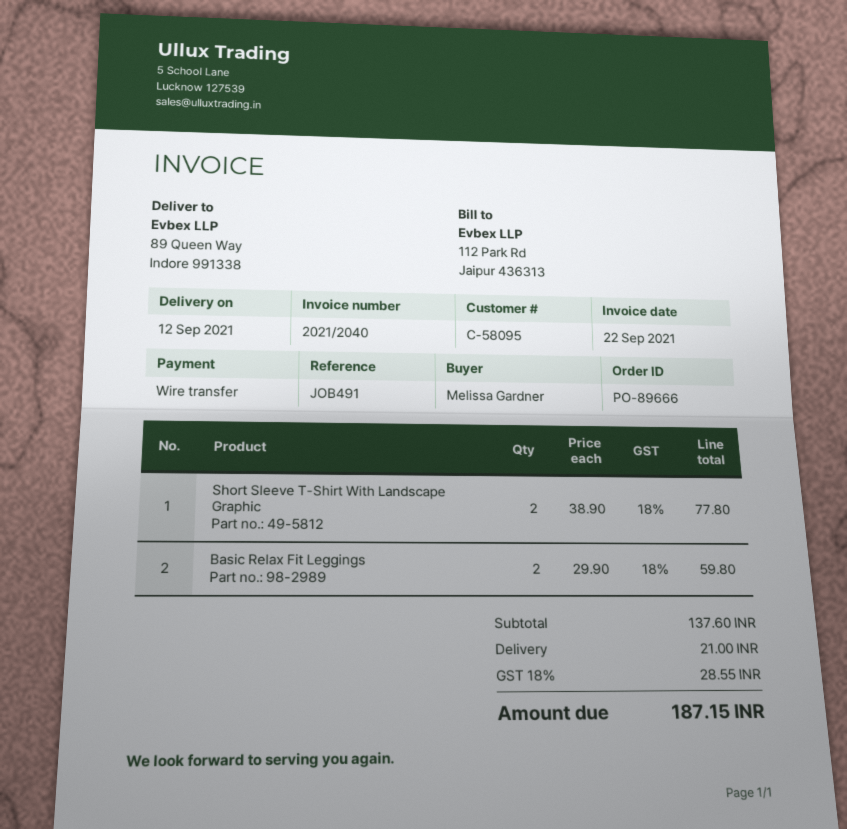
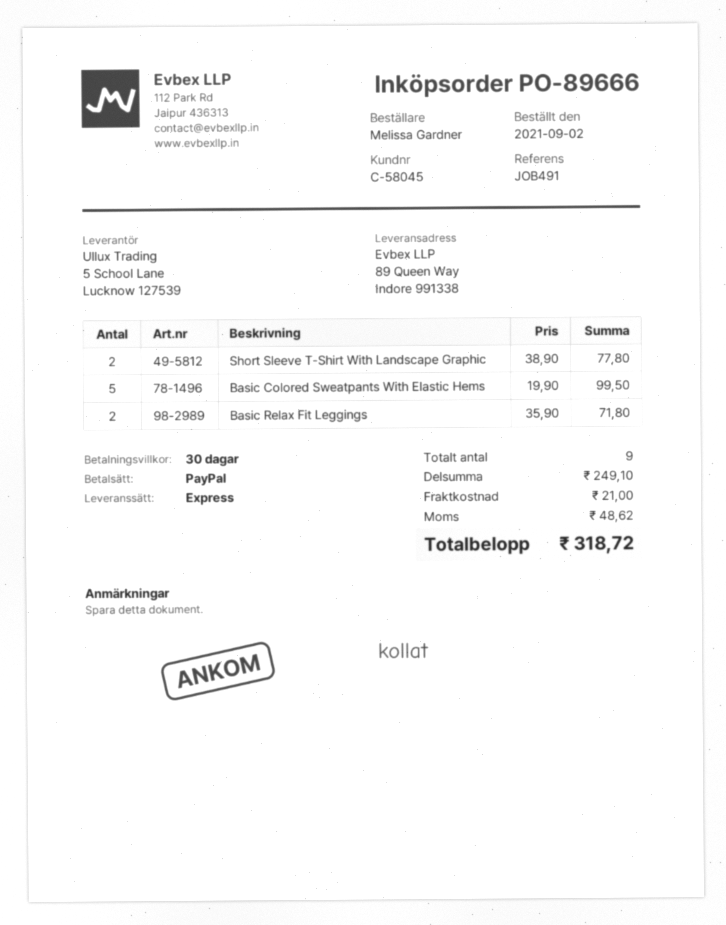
customer number: C-58095 -> C-58045
payment method: bank transfer -> PayPal
Basic Relax Fit Leggings: 2 x 29.90 = 59.80 -> 2 x 35.90 = 71.80
Basic Colored Sweatpants With Elastic Hems: none -> 5 x 19.90 = 99.50
subtotal: 137.60 -> 249.10
tax: 28.55 -> 48.62
total: 187.15 -> 318.72

